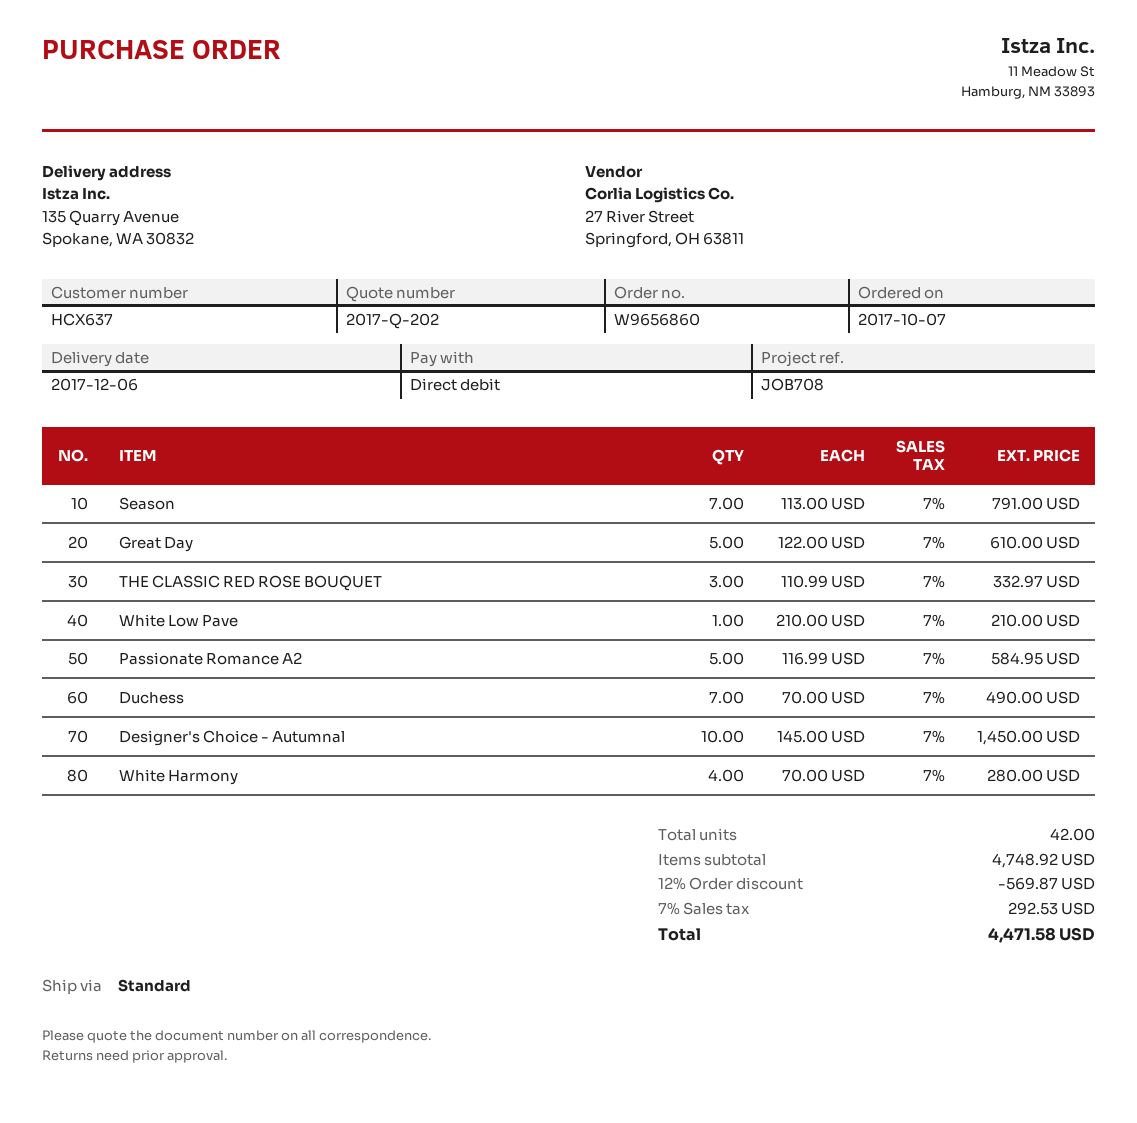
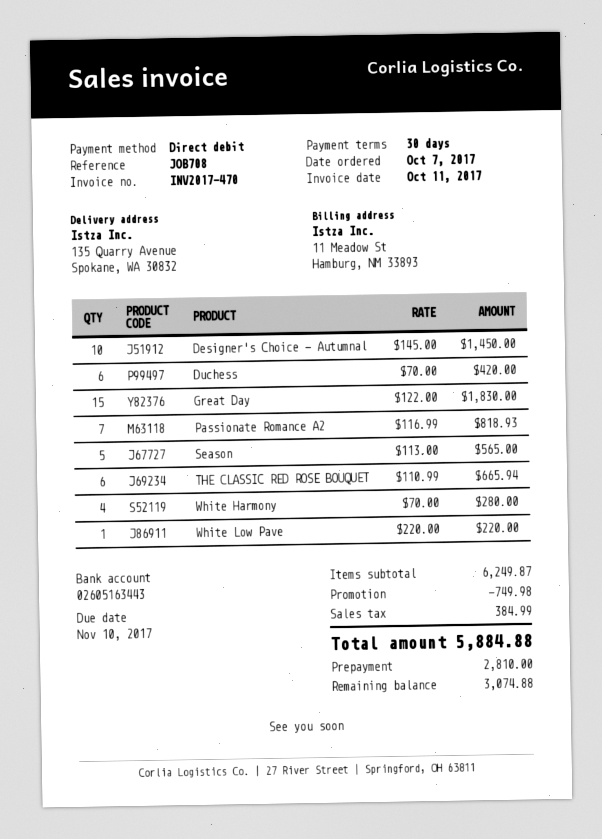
Season: 7 x 113.00 = 791.00 -> 5 x 113.00 = 565.00
Great Day: 5 x 122.00 = 610.00 -> 15 x 122.00 = 1830.00
THE CLASSIC RED ROSE BOUQUET: 3 x 110.99 = 332.97 -> 6 x 110.99 = 665.94
White Low Pave: 1 x 210.00 = 210.00 -> 1 x 220.00 = 220.00
Passionate Romance A2: 5 x 116.99 = 584.95 -> 7 x 116.99 = 818.93
Duchess: 7 x 70.00 = 490.00 -> 6 x 70.00 = 420.00
subtotal: 4748.92 -> 6249.87
discount: 569.87 -> 749.98
tax: 292.53 -> 384.99
total: 4471.58 -> 5884.88

